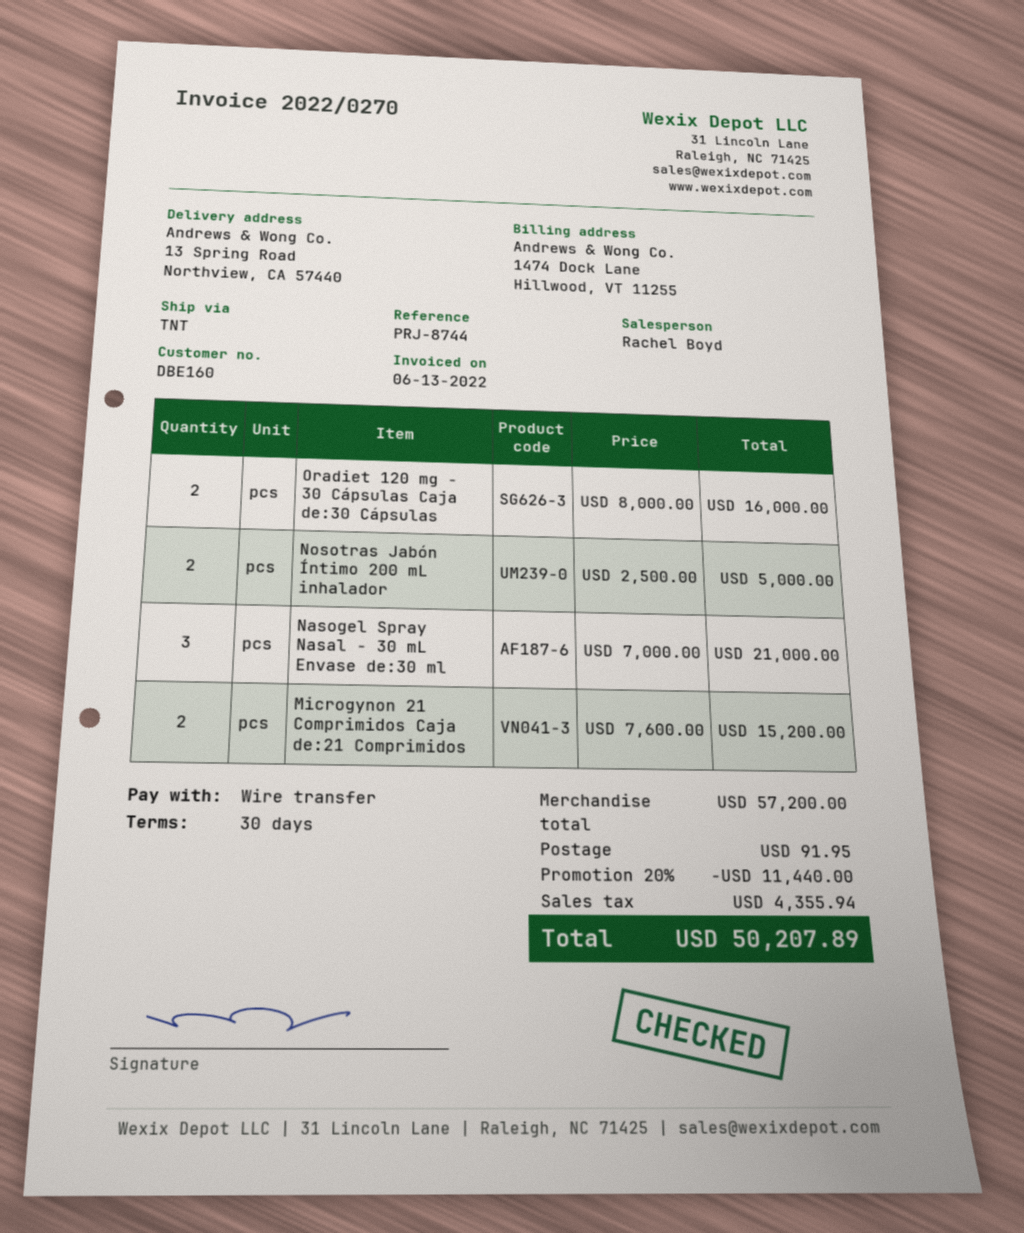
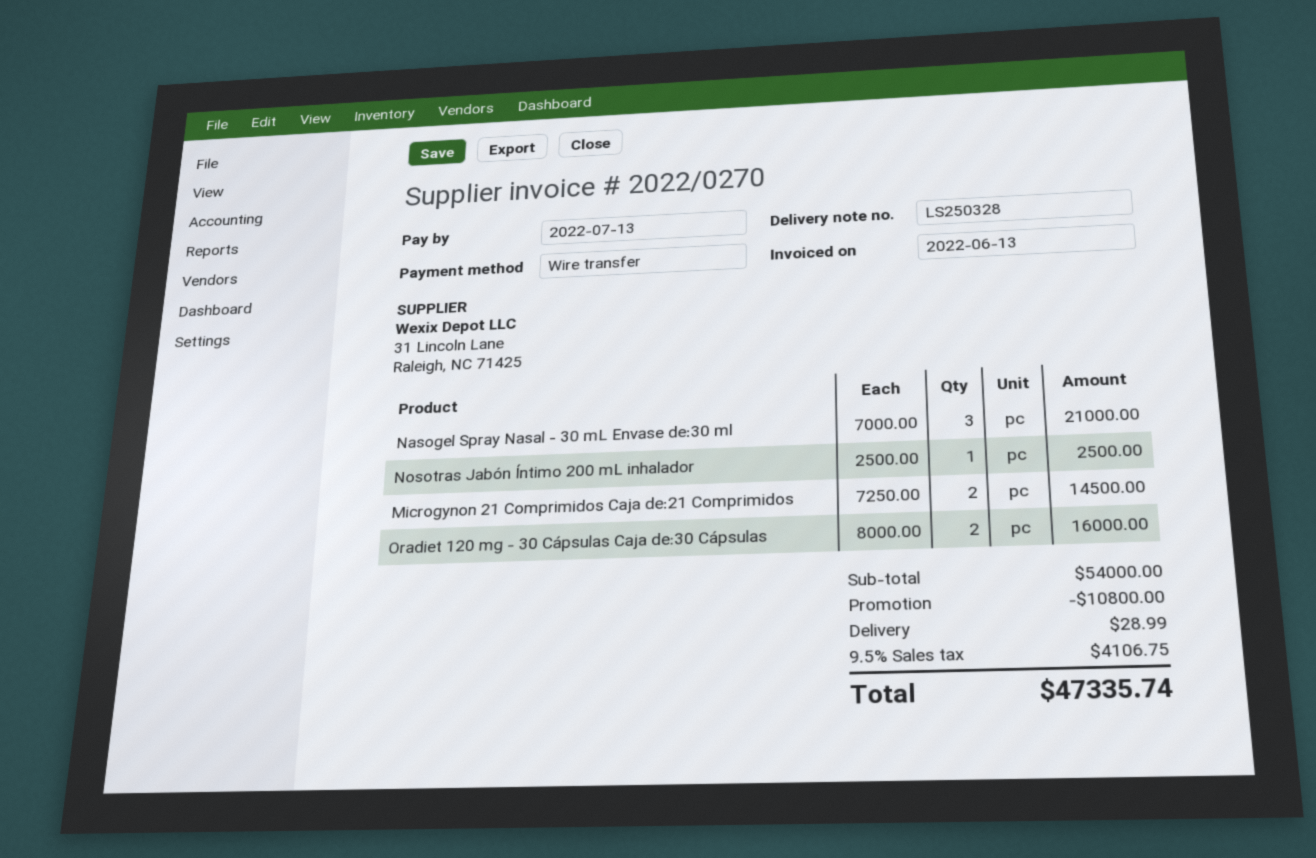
Nosotras Jabón Íntimo 200 mL inhalador: 2 x 2500.00 = 5000.00 -> 1 x 2500.00 = 2500.00
Microgynon 21 Comprimidos Caja de:21 Comprimidos: 2 x 7600.00 = 15200.00 -> 2 x 7250.00 = 14500.00
subtotal: 57200.00 -> 54000.00
discount: 11440.00 -> 10800.00
shipping: 91.95 -> 28.99
tax: 4355.94 -> 4106.75
total: 50207.89 -> 47335.74

